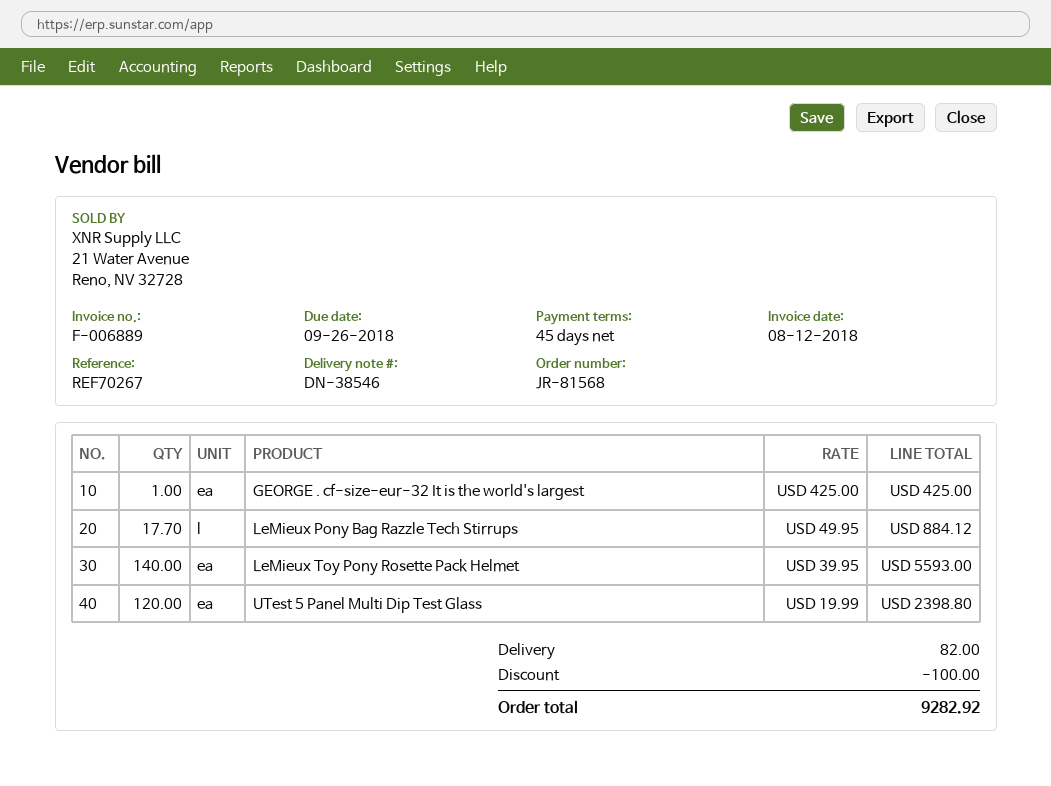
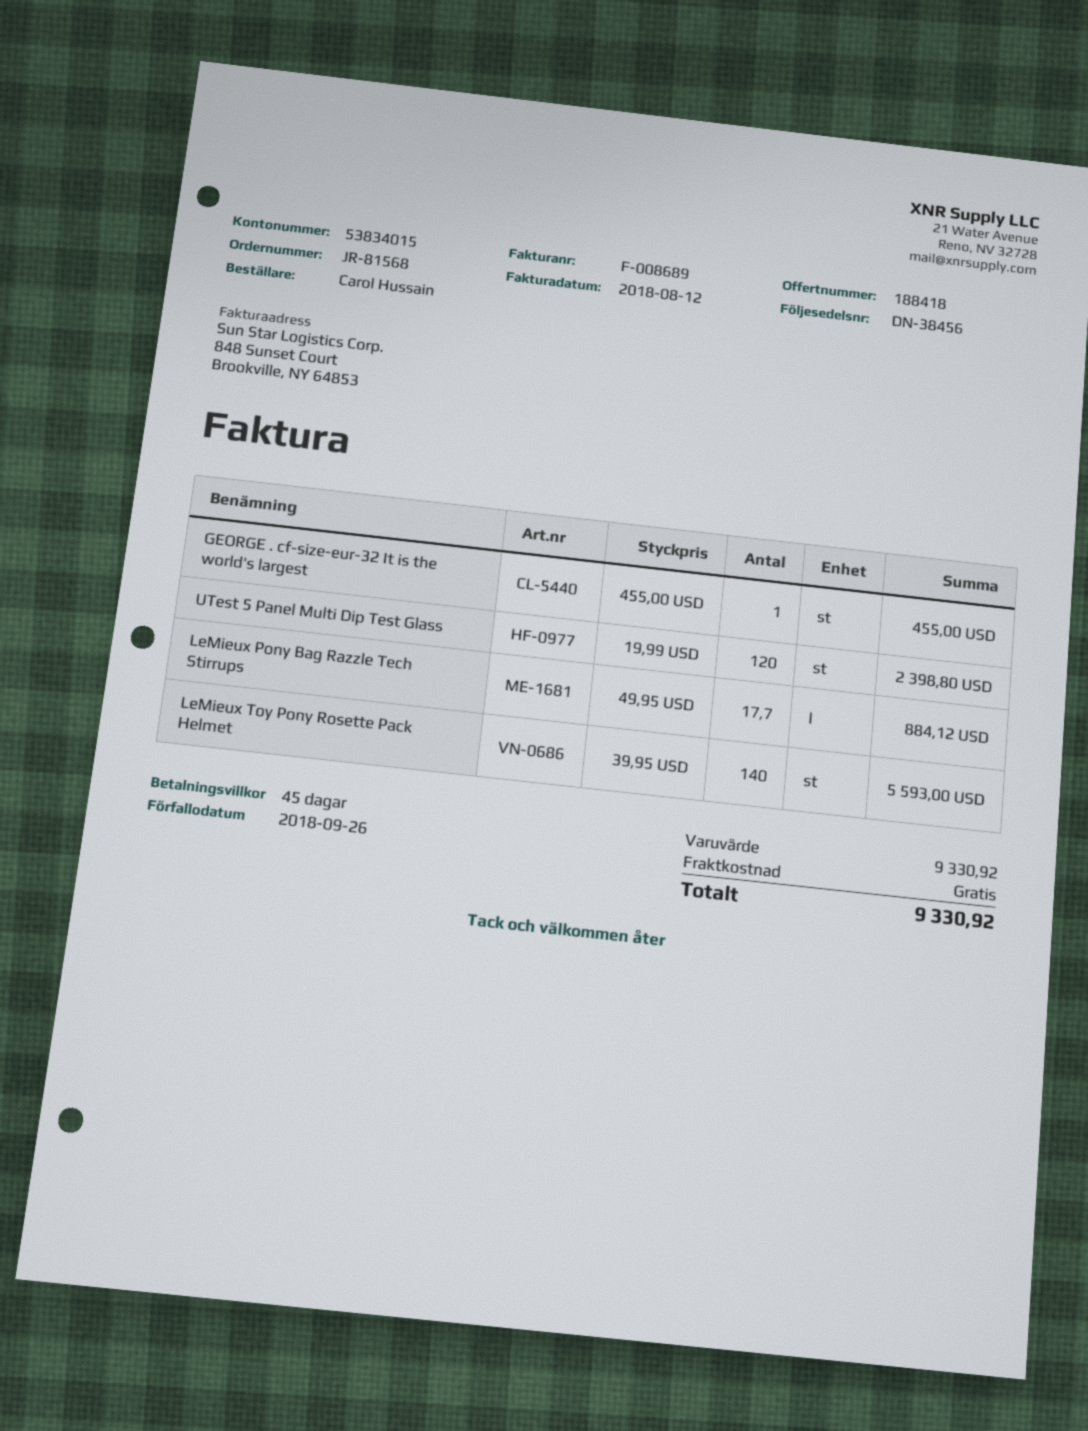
delivery note number: DN-38546 -> DN-38456
invoice number: F-006889 -> F-008689
GEORGE . cf-size-eur-32 It is the world's largest: 1 x 425.00 = 425.00 -> 1 x 455.00 = 455.00
discount: 100.00 -> none
shipping: 82.00 -> 0.00
total: 9282.92 -> 9330.92

